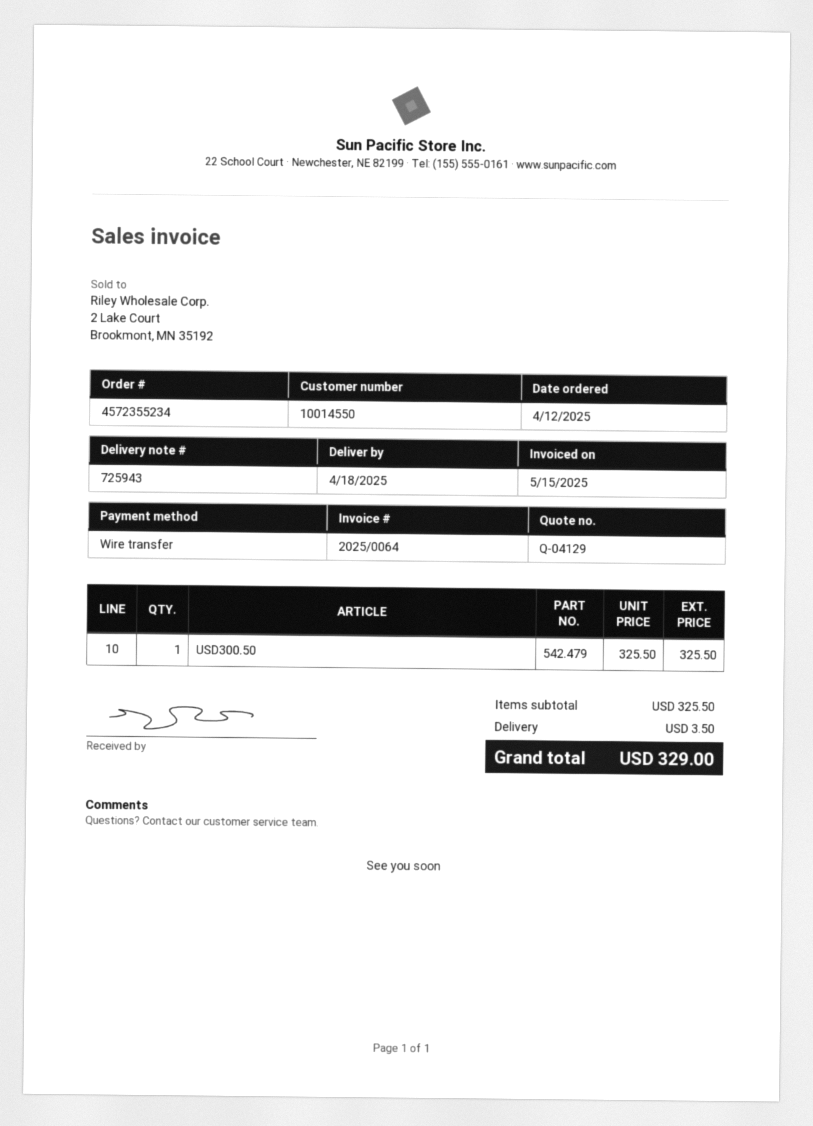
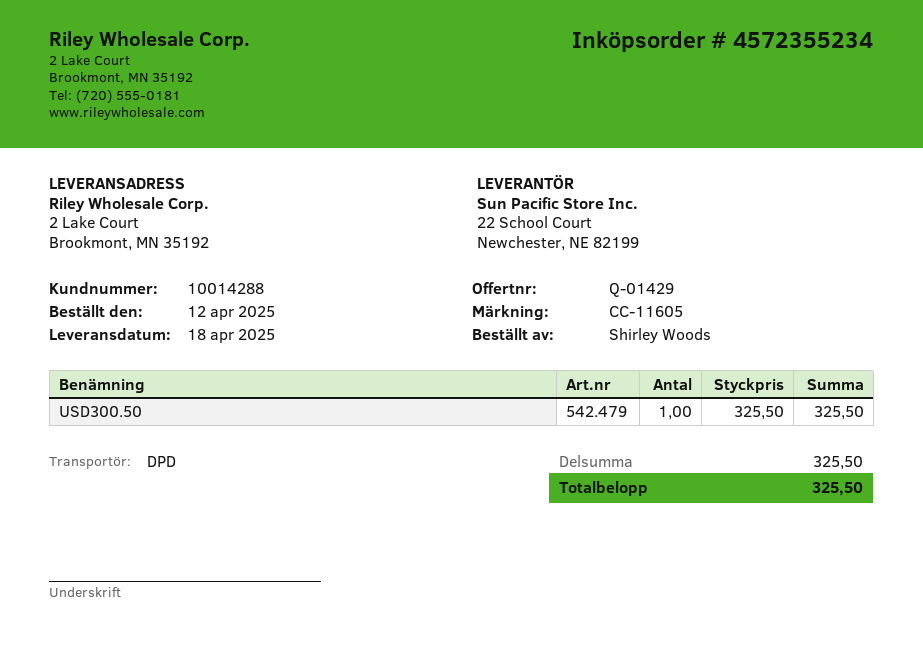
quote number: Q-04129 -> Q-01429
customer number: 10014550 -> 10014288
shipping: 3.50 -> none
total: 329.00 -> 325.50

